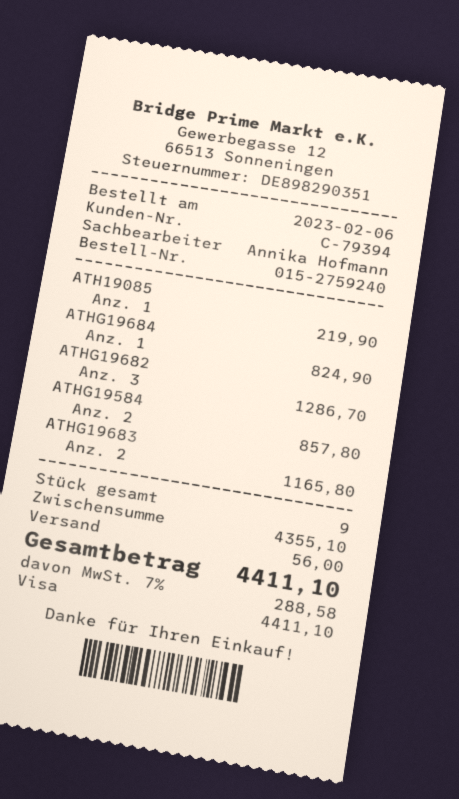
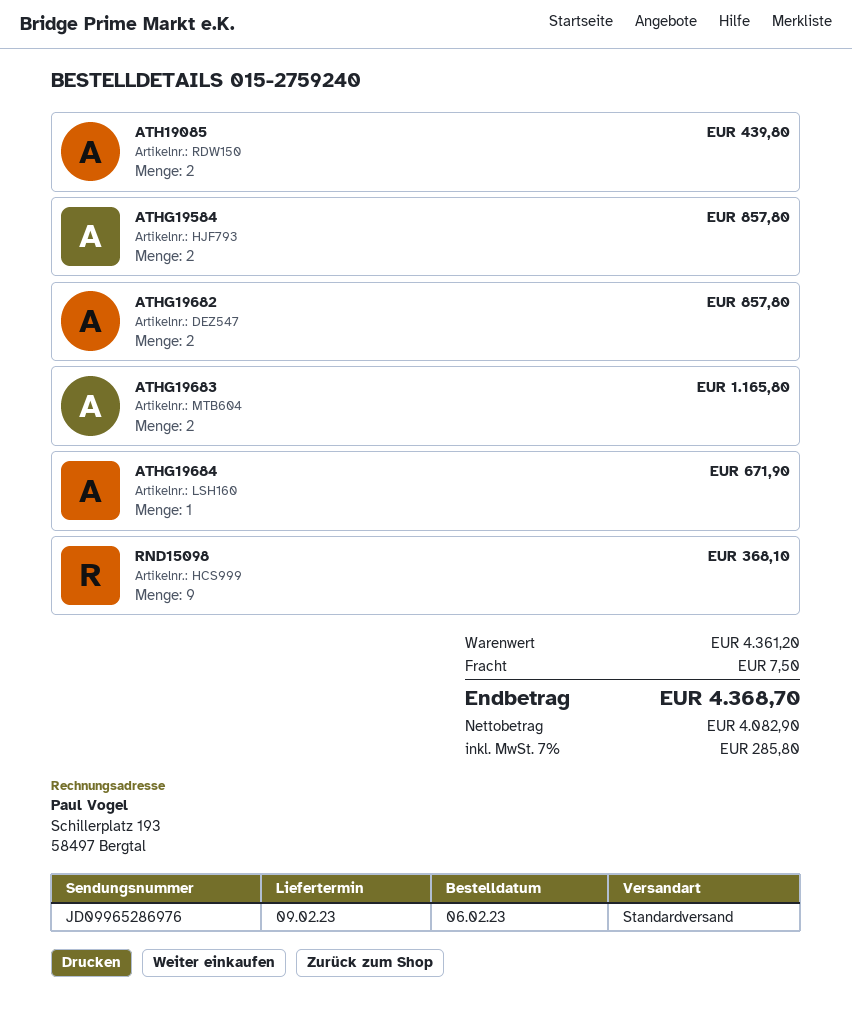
ATH19085: 1 for 219.90 -> 2 for 439.80
ATHG19684: 1 for 824.90 -> 1 for 671.90
ATHG19682: 3 for 1286.70 -> 2 for 857.80
RND15098: none -> 9 for 368.10
subtotal: 4355.10 -> 4361.20
shipping: 56.00 -> 7.50
tax: 7% = 288.58 -> 7% = 285.80
total: 4411.10 -> 4368.70

